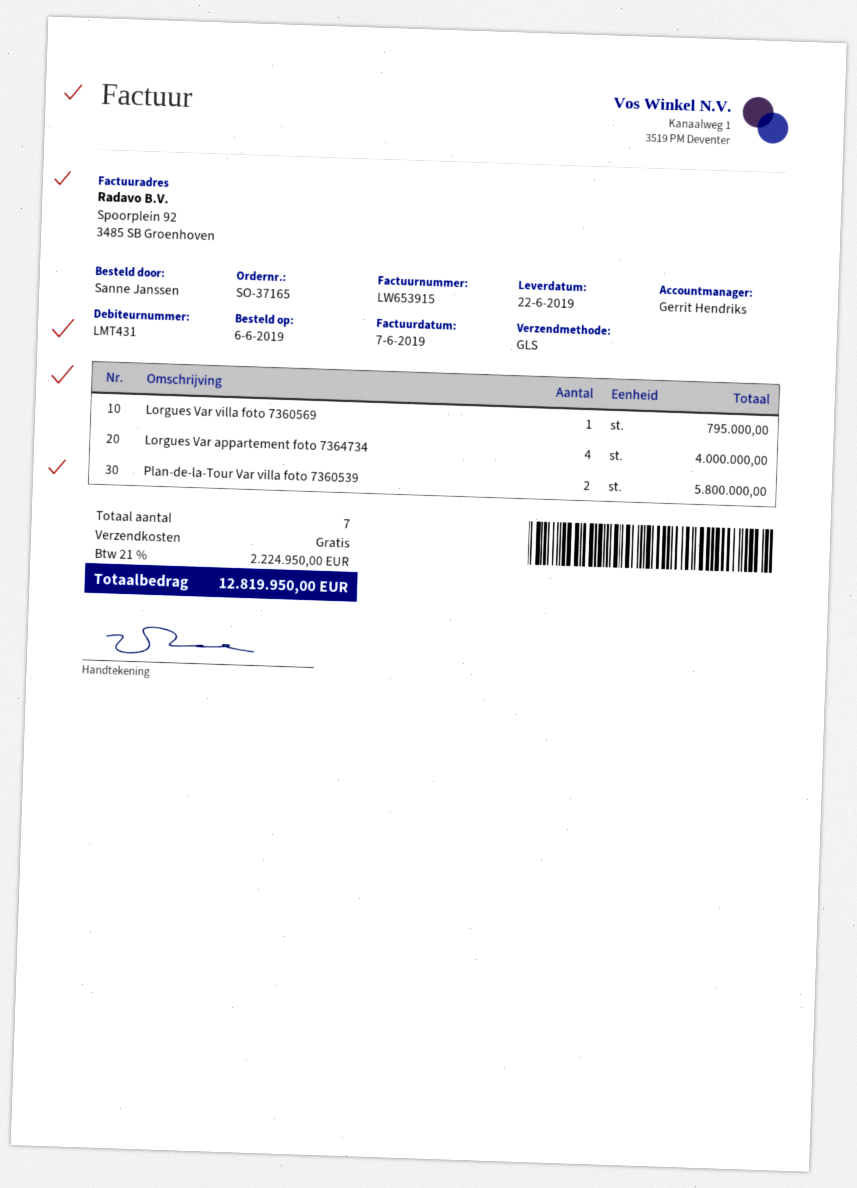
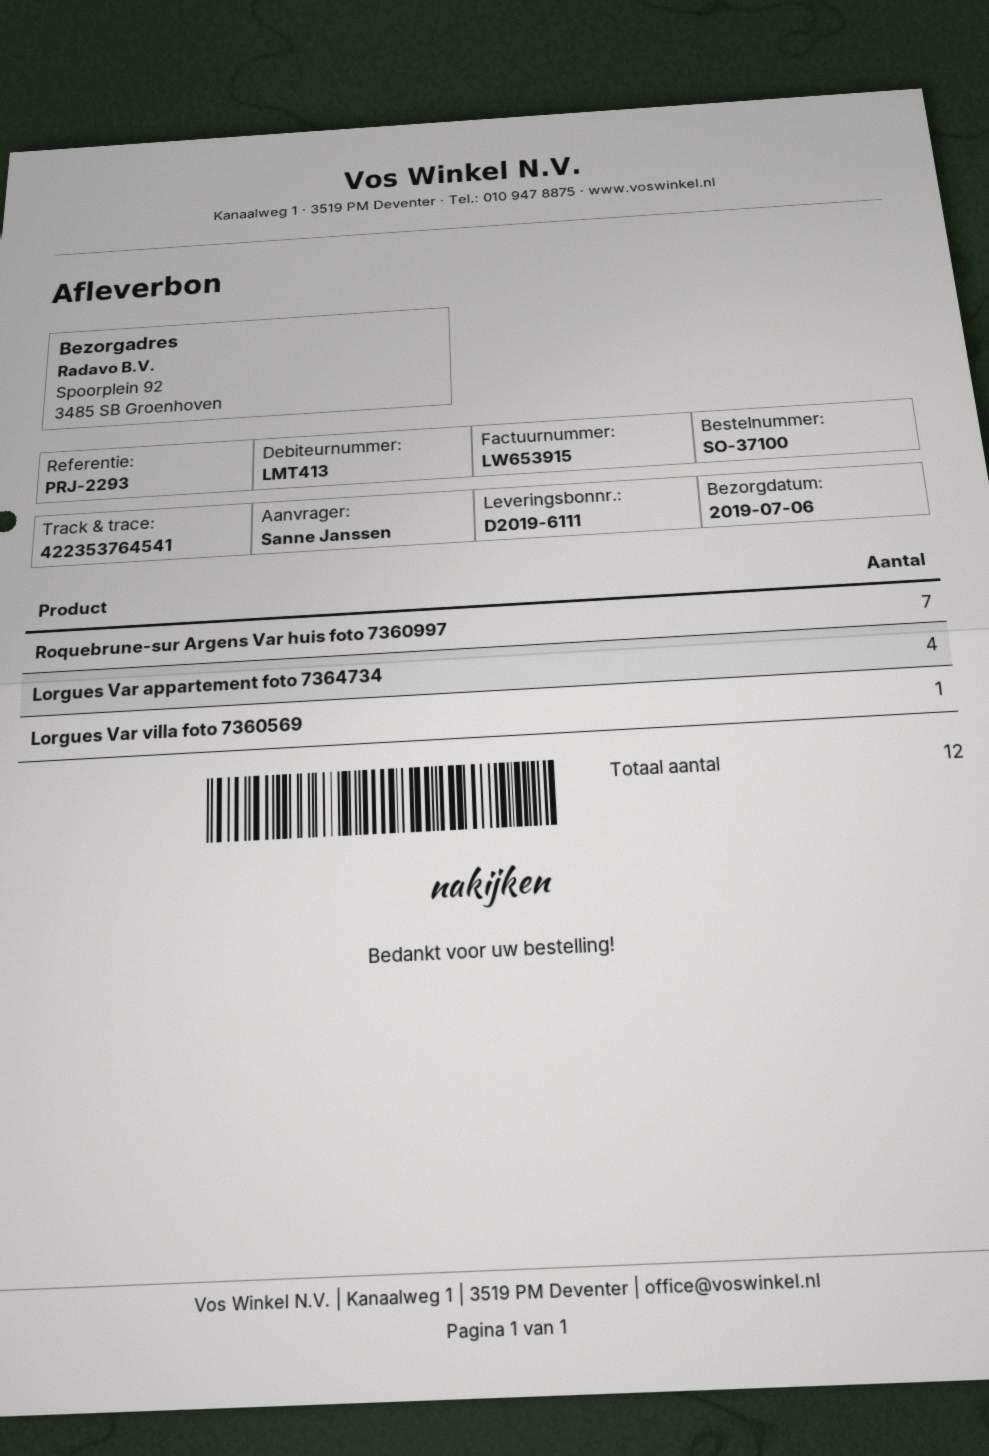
order number: SO-37165 -> SO-37100
delivery date: 2019-06-22 -> 2019-07-06
customer number: LMT431 -> LMT413
Plan-de-la-Tour Var villa foto 7360539: 2 -> none
Roquebrune-sur Argens Var huis foto 7360997: none -> 7
total quantity: 7 -> 12

